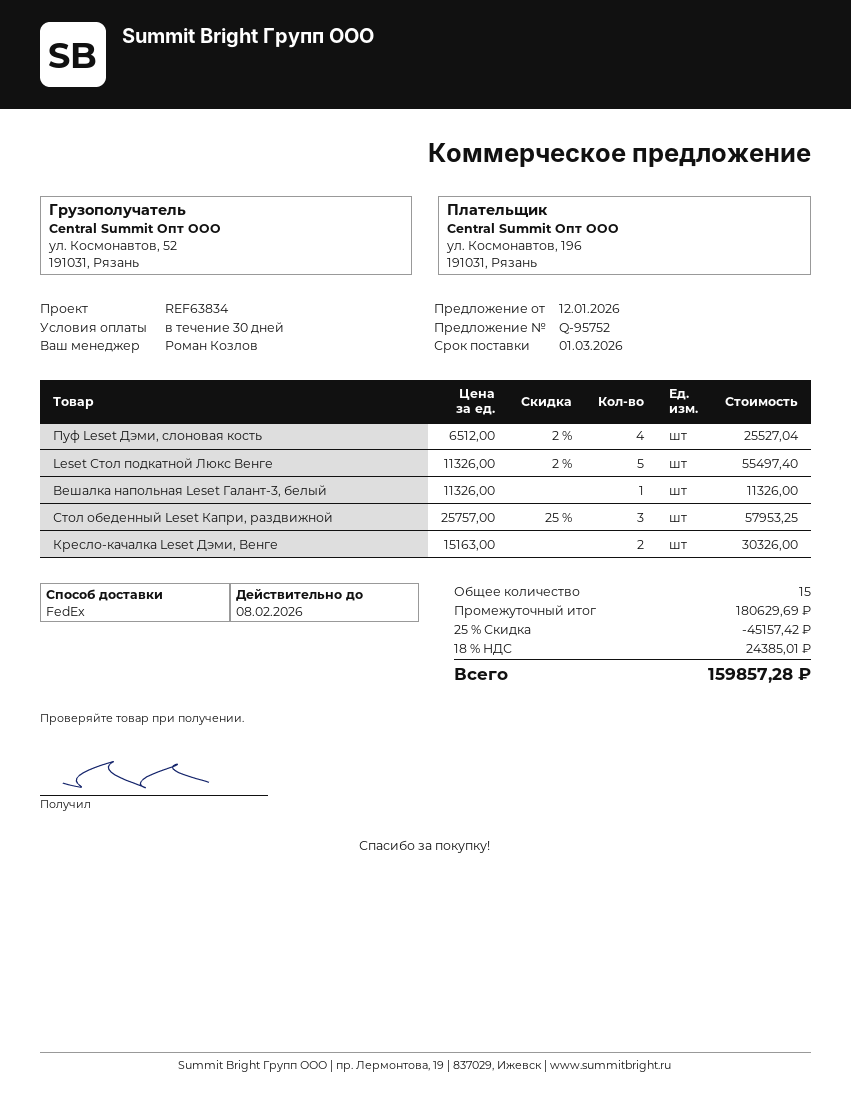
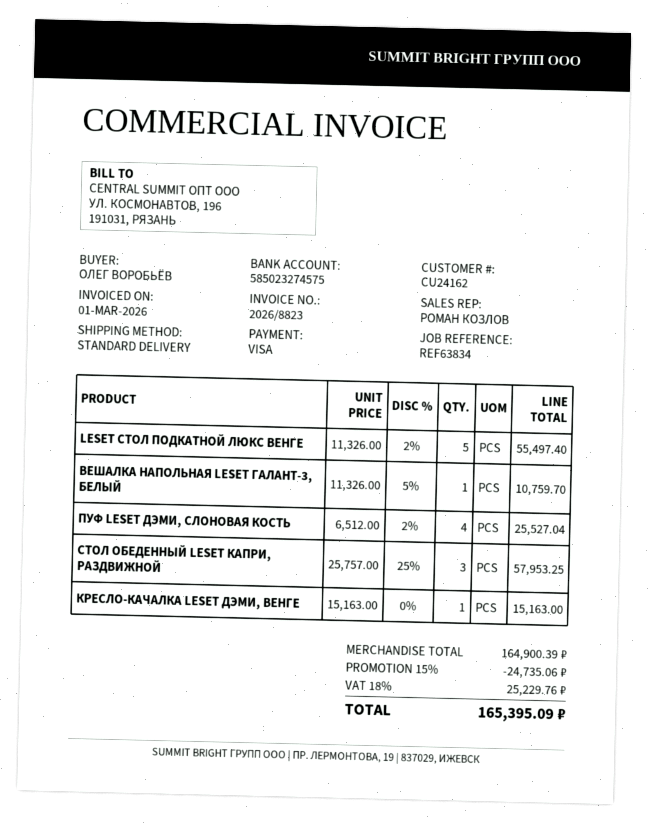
shipping method: FedEx -> standard
Вешалка напольная Leset Галант-3, белый: 1 x 11326.00 = 11326.00 -> 1 x 11326.00 - 5% = 10759.70
Кресло-качалка Leset Дэми, Венге: 2 x 15163.00 = 30326.00 -> 1 x 15163.00 = 15163.00
subtotal: 180629.69 -> 164900.39
discount: 25% = 45157.42 -> 15% = 24735.06
tax: 18% = 24385.01 -> 18% = 25229.76
total: 159857.28 -> 165395.09

